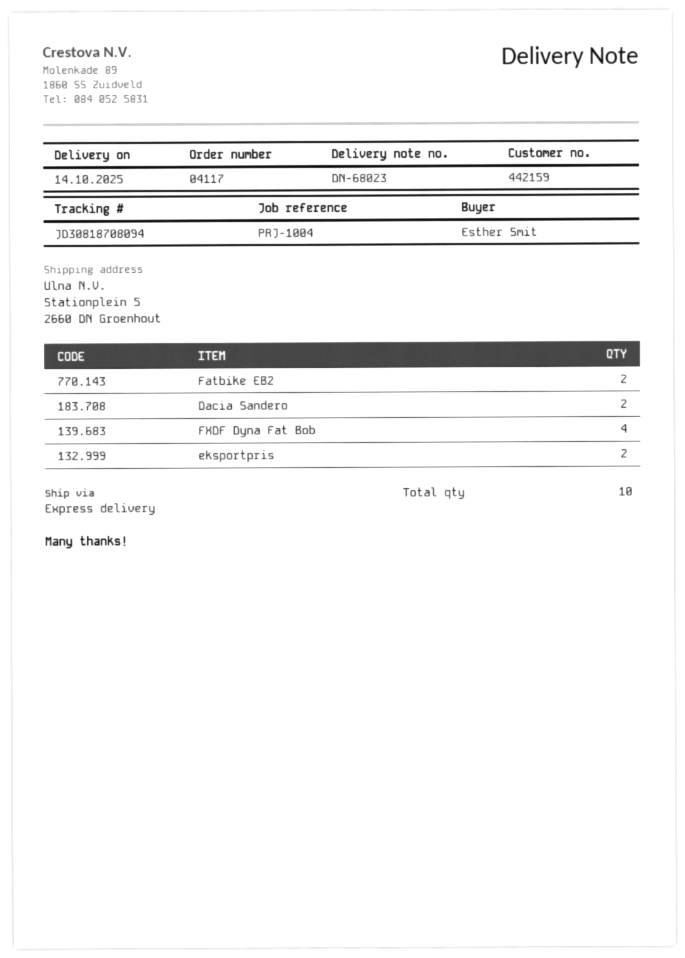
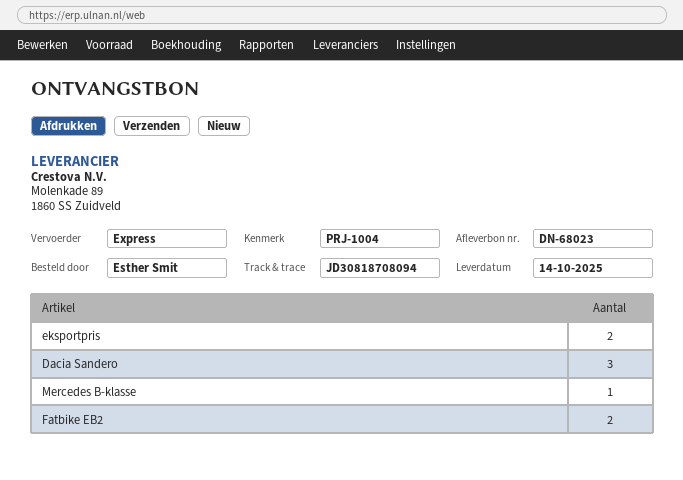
Dacia Sandero: 2 -> 3
FXDF Dyna Fat Bob: 4 -> none
Mercedes B‑klasse: none -> 1

